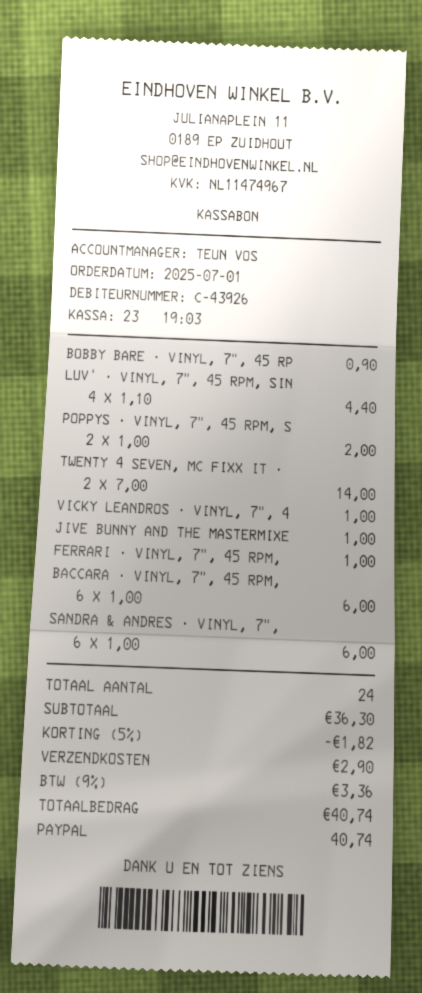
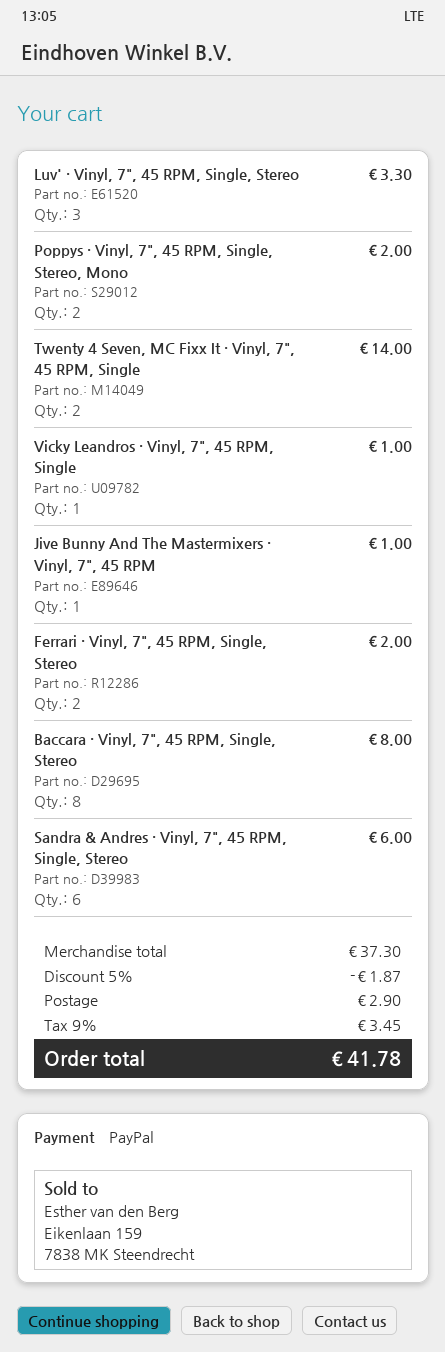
BOBBY BARE · VINYL, 7", 45 RP: 1 for 0.90 -> none
LUV' · VINYL, 7", 45 RPM, SIN: 4 for 4.40 -> 3 for 3.30
FERRARI · VINYL, 7", 45 RPM,: 1 for 1.00 -> 2 for 2.00
BACCARA · VINYL, 7", 45 RPM,: 6 for 6.00 -> 8 for 8.00
subtotal: 36.30 -> 37.30
discount: 5% = 1.82 -> 5% = 1.87
tax: 9% = 3.36 -> 9% = 3.45
total: 40.74 -> 41.78

